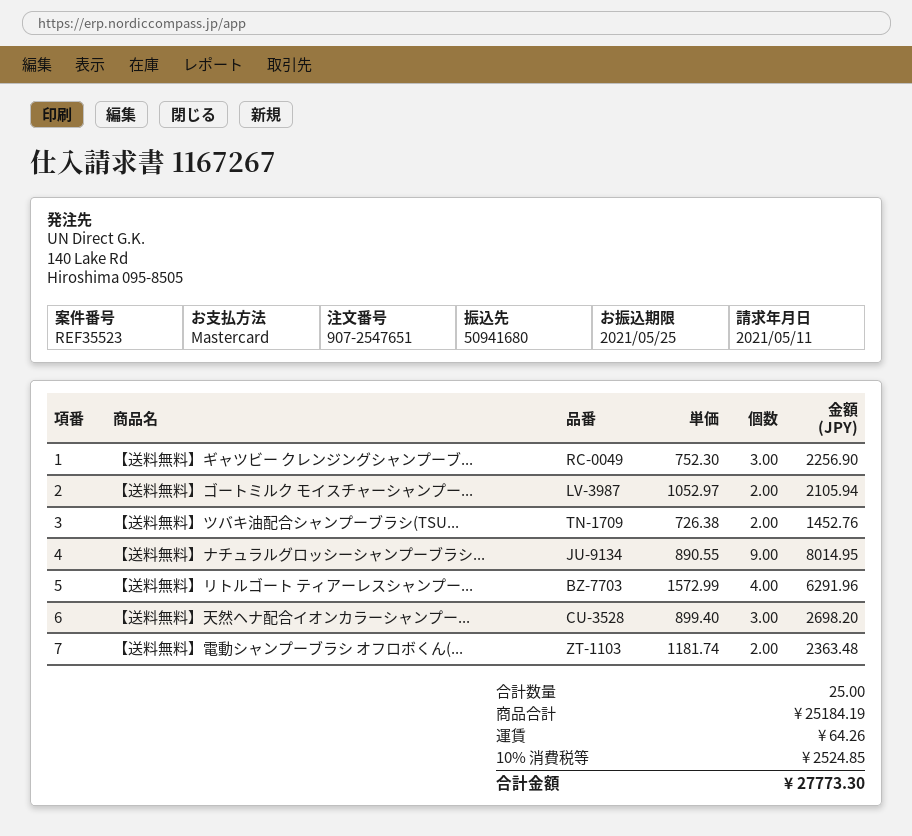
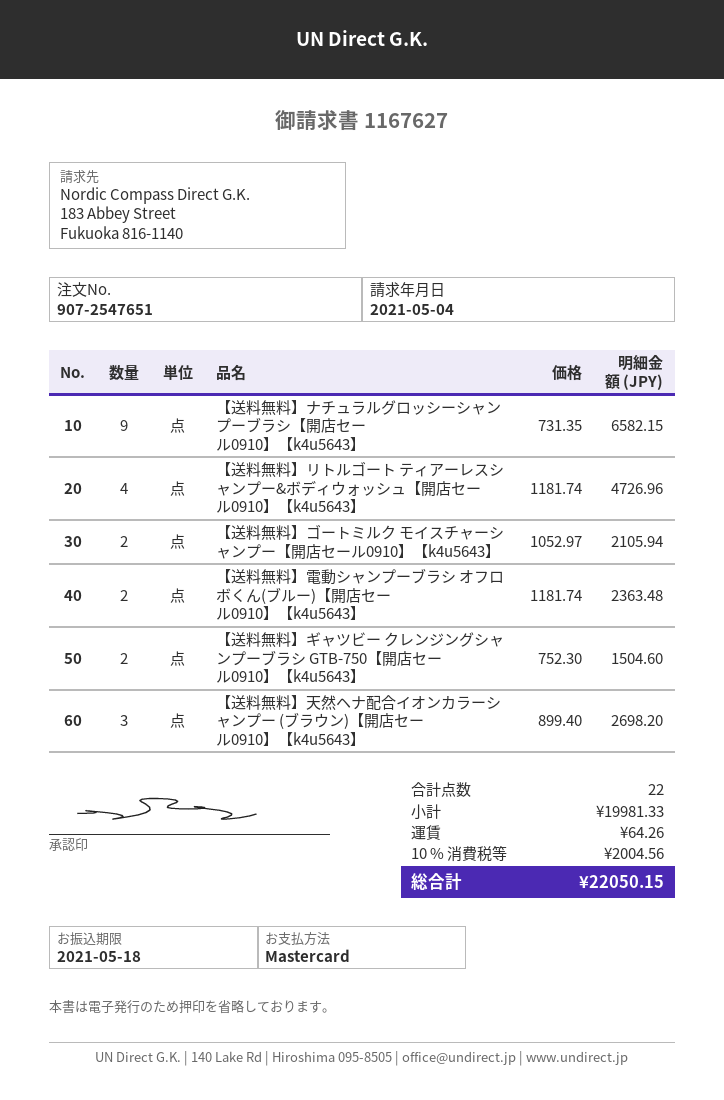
invoice number: 1167267 -> 1167627
invoice date: 2021-05-11 -> 2021-05-04
due date: 2021-05-25 -> 2021-05-18
【送料無料】ギャツビー クレンジングシャンプーブ...: 3 x 752.30 = 2256.90 -> 2 x 752.30 = 1504.60
【送料無料】ツバキ油配合シャンプーブラシ(TSU...: 2 x 726.38 = 1452.76 -> none
【送料無料】ナチュラルグロッシーシャンプーブラシ...: 9 x 890.55 = 8014.95 -> 9 x 731.35 = 6582.15
【送料無料】リトルゴート ティアーレスシャンプー...: 4 x 1572.99 = 6291.96 -> 4 x 1181.74 = 4726.96
total quantity: 25 -> 22
subtotal: 25184.19 -> 19981.33
tax: 10% = 2524.85 -> 10% = 2004.56
total: 27773.30 -> 22050.15

